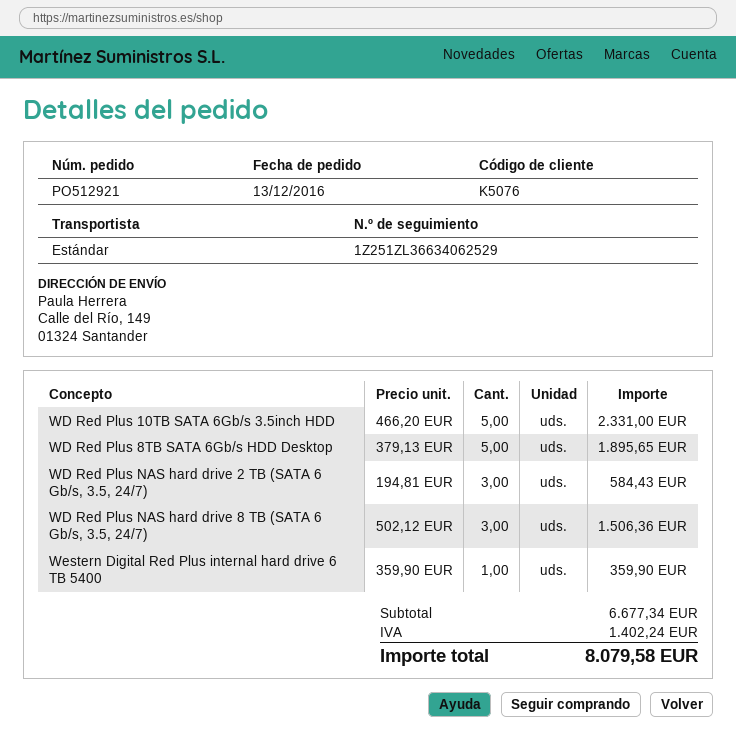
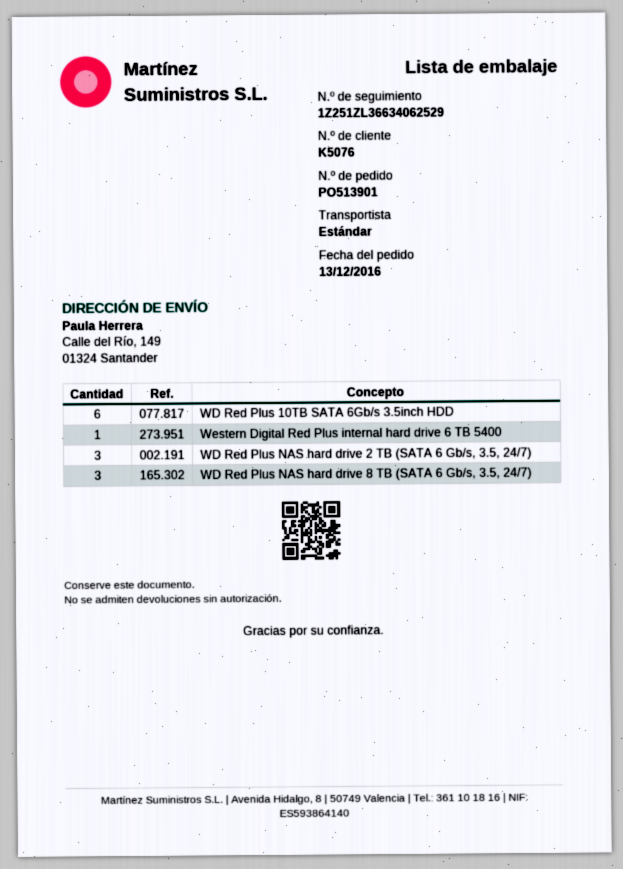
order number: PO512921 -> PO513901
WD Red Plus 10TB SATA 6Gb/s 3.5inch HDD: 5 -> 6
WD Red Plus 8TB SATA 6Gb/s HDD Desktop: 5 -> none

